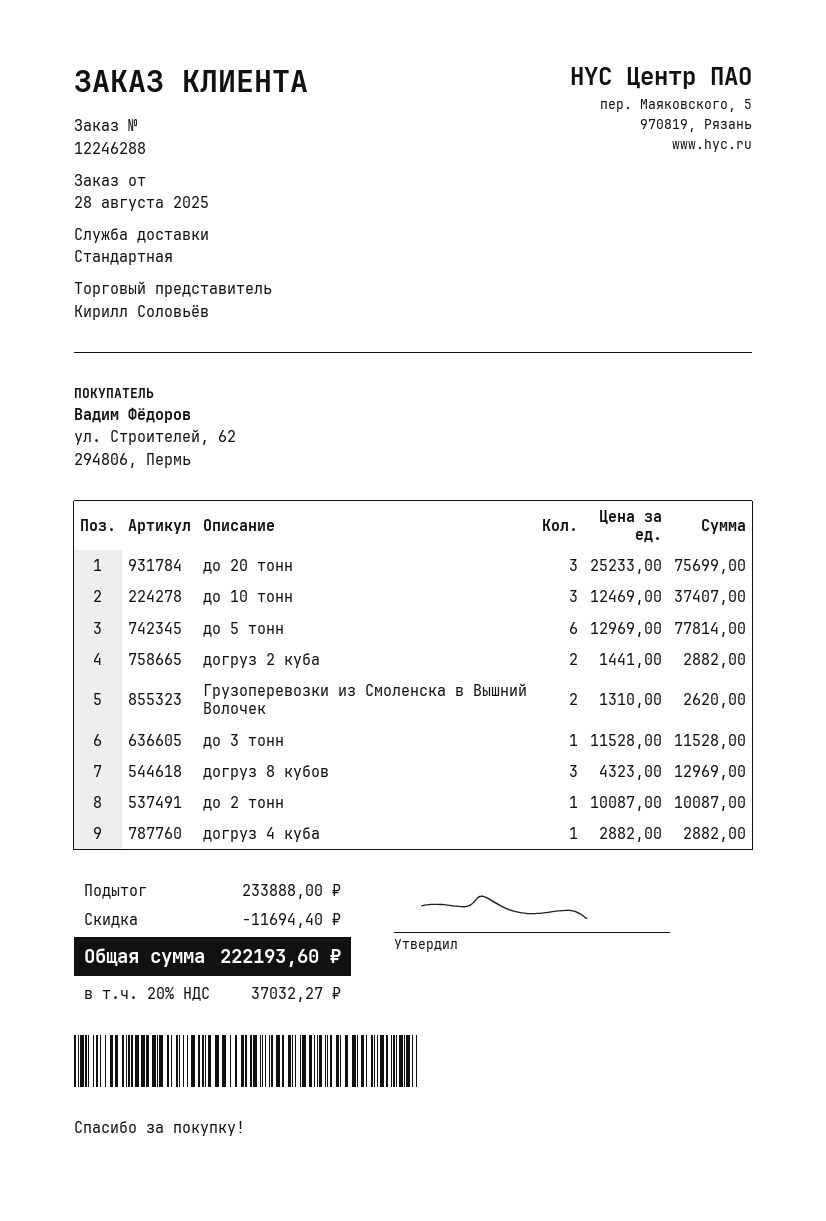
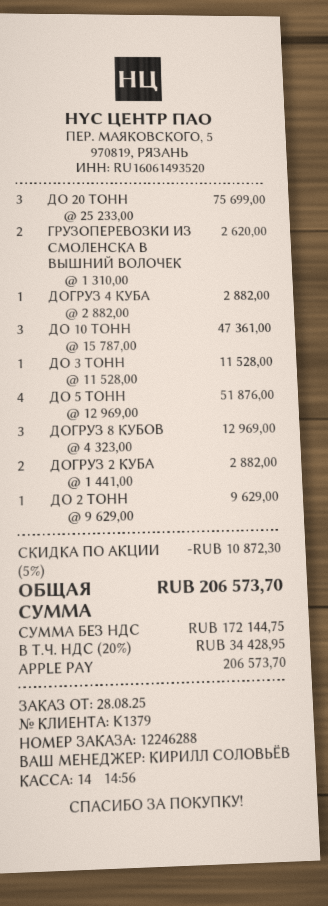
до 10 тонн: 3 x 12469.00 = 37407.00 -> 3 x 15787.00 = 47361.00
до 5 тонн: 6 x 12969.00 = 77814.00 -> 4 x 12969.00 = 51876.00
до 2 тонн: 1 x 10087.00 = 10087.00 -> 1 x 9629.00 = 9629.00
discount: 11694.40 -> 10872.30
tax: 20% = 37032.27 -> 20% = 34428.95
total: 222193.60 -> 206573.70

